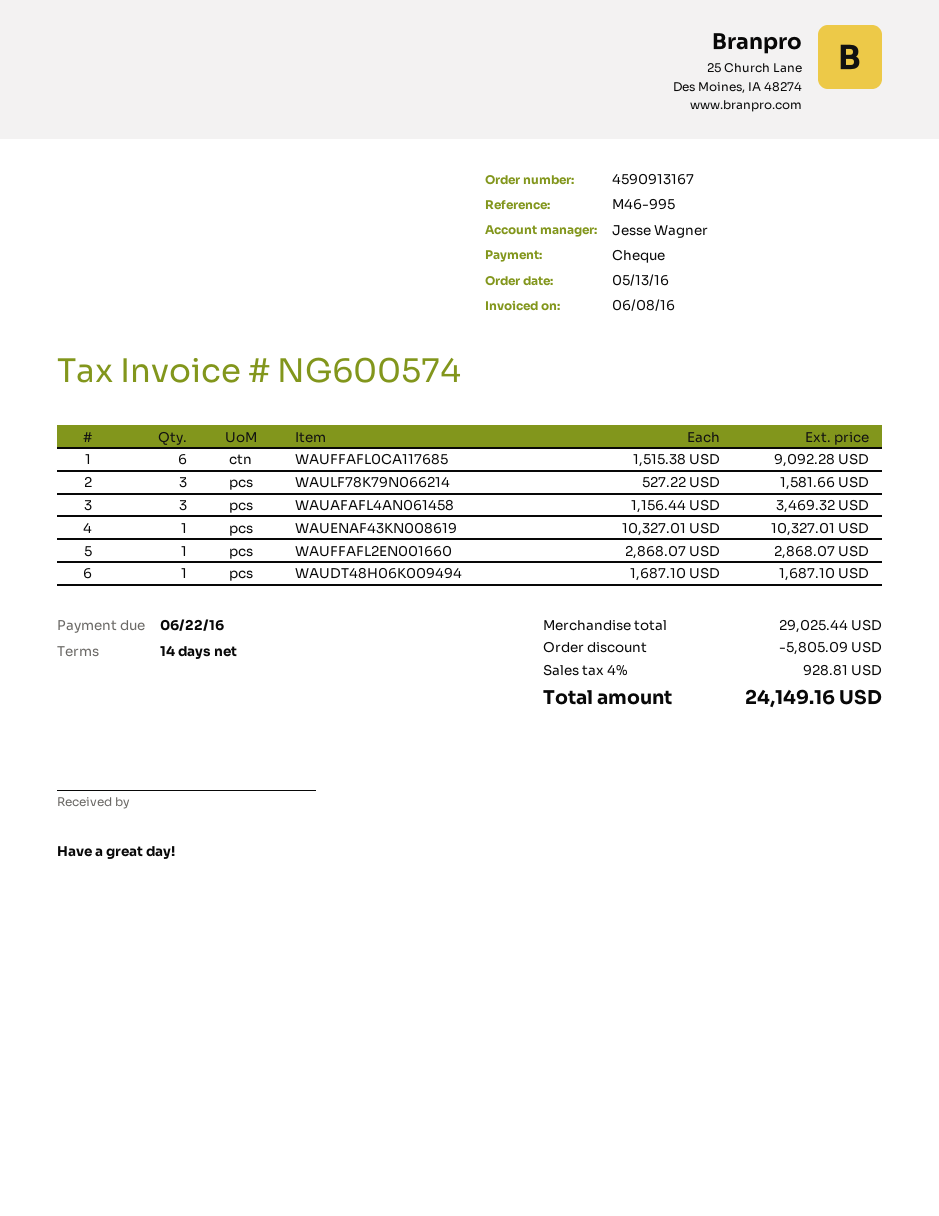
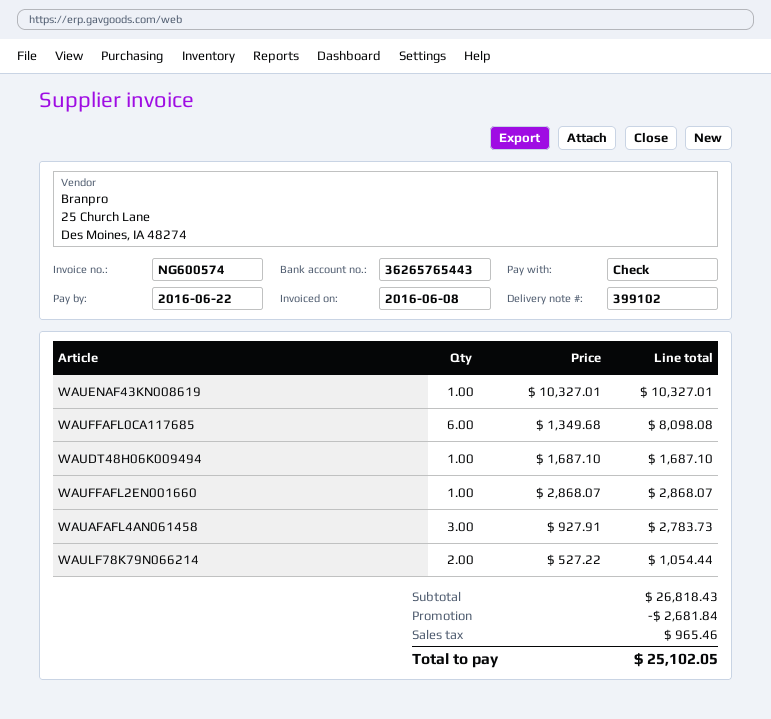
WAUFFAFL0CA117685: 6 x 1515.38 = 9092.28 -> 6 x 1349.68 = 8098.08
WAULF78K79N066214: 3 x 527.22 = 1581.66 -> 2 x 527.22 = 1054.44
WAUAFAFL4AN061458: 3 x 1156.44 = 3469.32 -> 3 x 927.91 = 2783.73
subtotal: 29025.44 -> 26818.43
discount: 5805.09 -> 2681.84
tax: 928.81 -> 965.46
total: 24149.16 -> 25102.05

